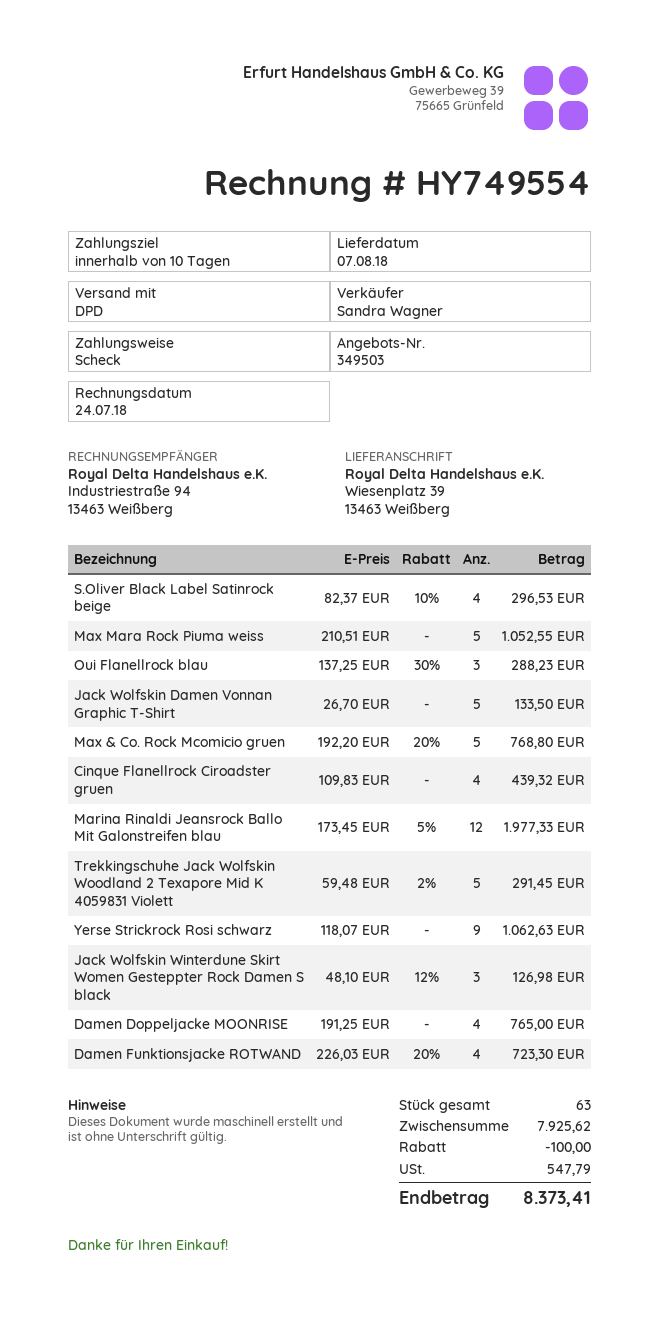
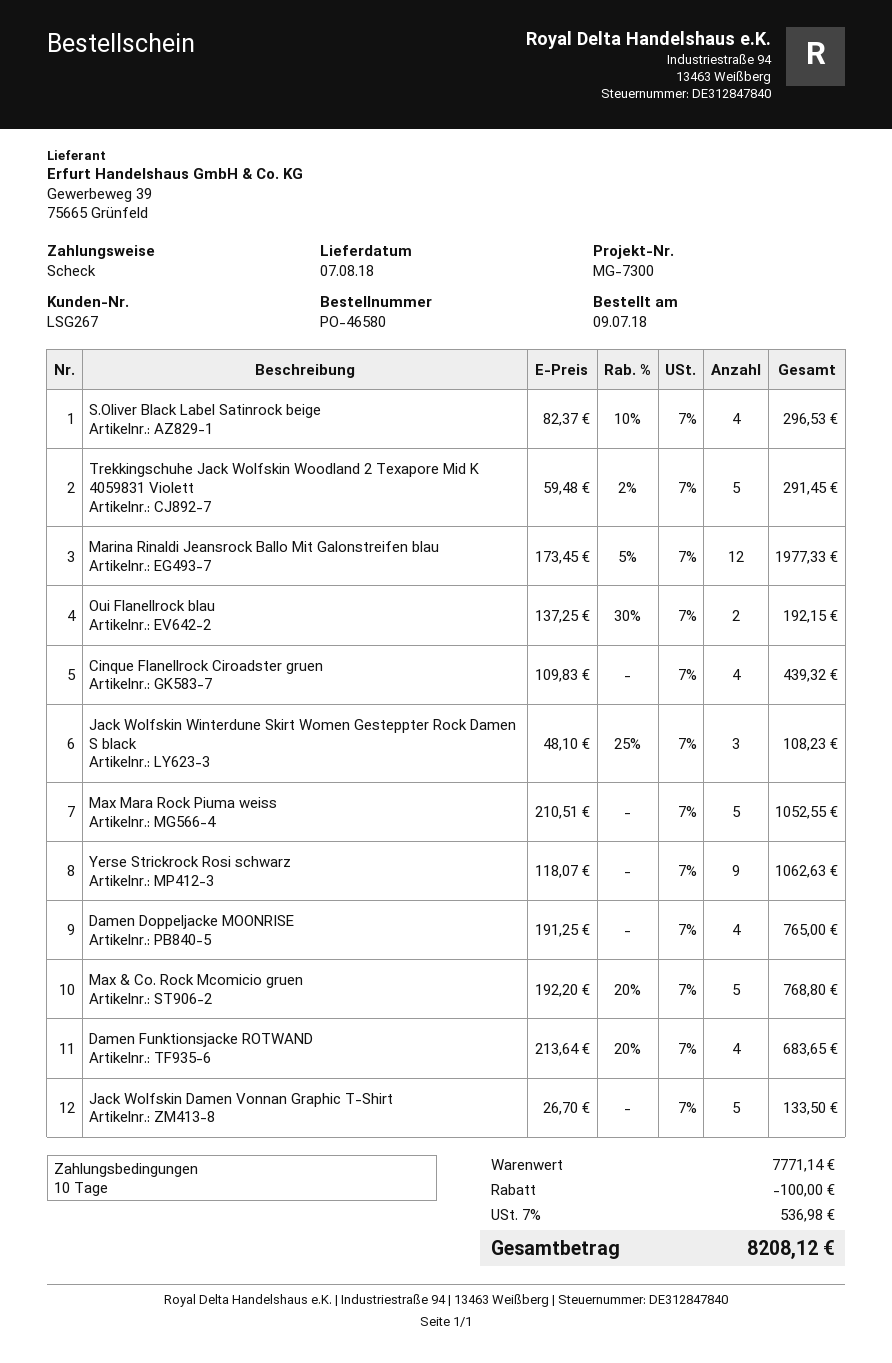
Oui Flanellrock blau: 3 x 137.25 - 30% = 288.23 -> 2 x 137.25 - 30% = 192.15
Jack Wolfskin Winterdune Skirt Women Gesteppter Rock Damen S black: 3 x 48.10 - 12% = 126.98 -> 3 x 48.10 - 25% = 108.23
Damen Funktionsjacke ROTWAND: 4 x 226.03 - 20% = 723.30 -> 4 x 213.64 - 20% = 683.65
subtotal: 7925.62 -> 7771.14
tax: 547.79 -> 536.98
total: 8373.41 -> 8208.12

